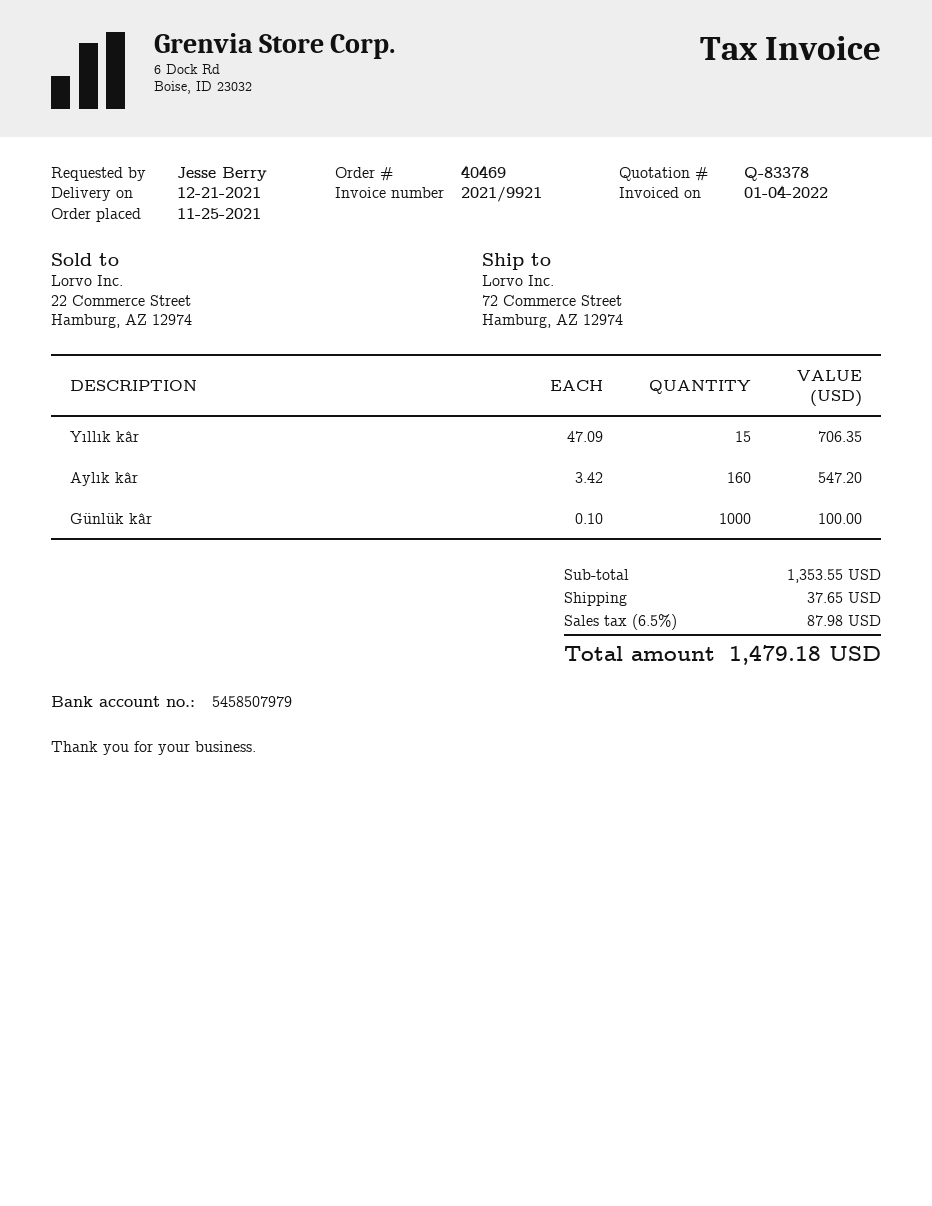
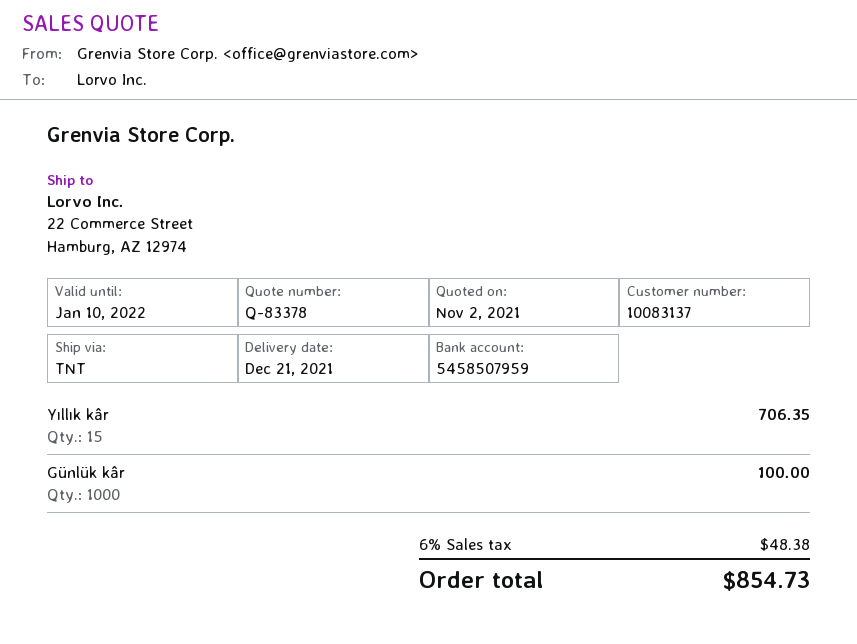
bank account: 5458507979 -> 5458507959
ship to: 72 Commerce Street, Hamburg, AZ 12974 -> 22 Commerce Street, Hamburg, AZ 12974
Aylık kâr: 160 for 547.20 -> none
shipping: 37.65 -> none
tax: 6.5% = 87.98 -> 6% = 48.38
total: 1479.18 -> 854.73

